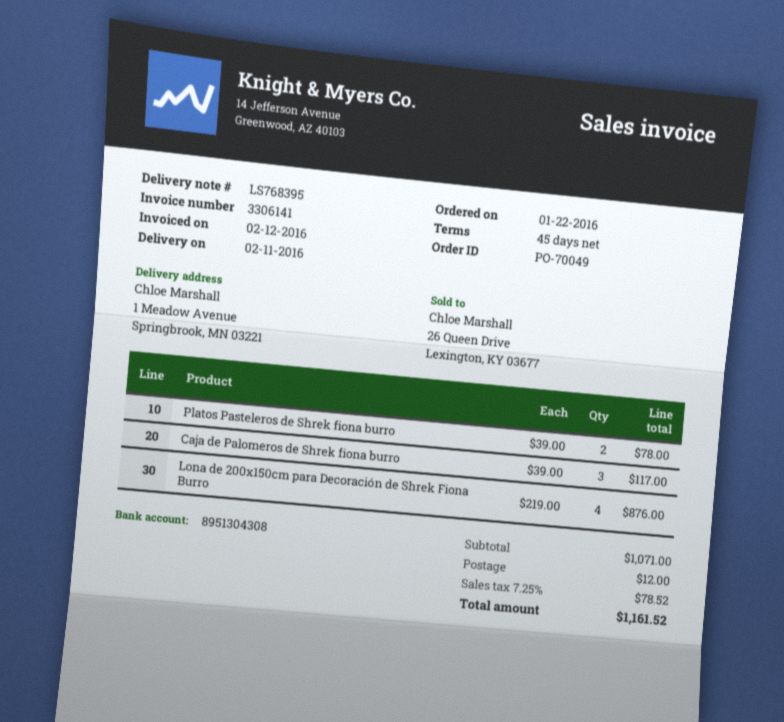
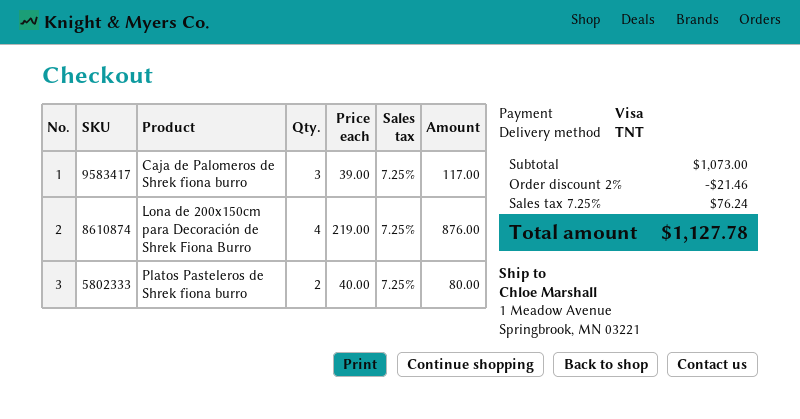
Platos Pasteleros de Shrek fiona burro: 2 x 39.00 = 78.00 -> 2 x 40.00 = 80.00
subtotal: 1071.00 -> 1073.00
discount: none -> 2% = 21.46
shipping: 12.00 -> none
tax: 7.25% = 78.52 -> 7.25% = 76.24
total: 1161.52 -> 1127.78

